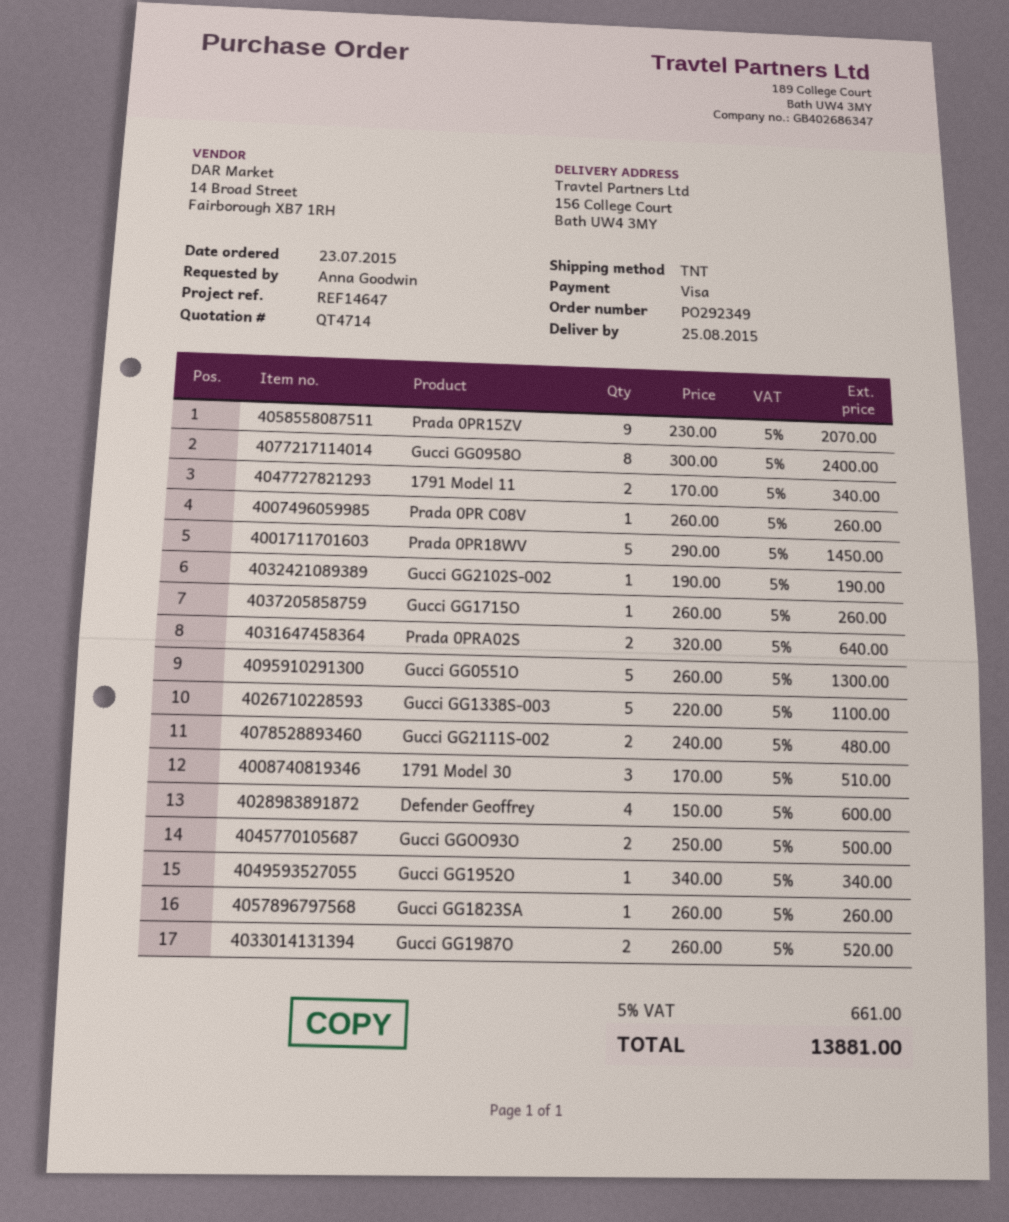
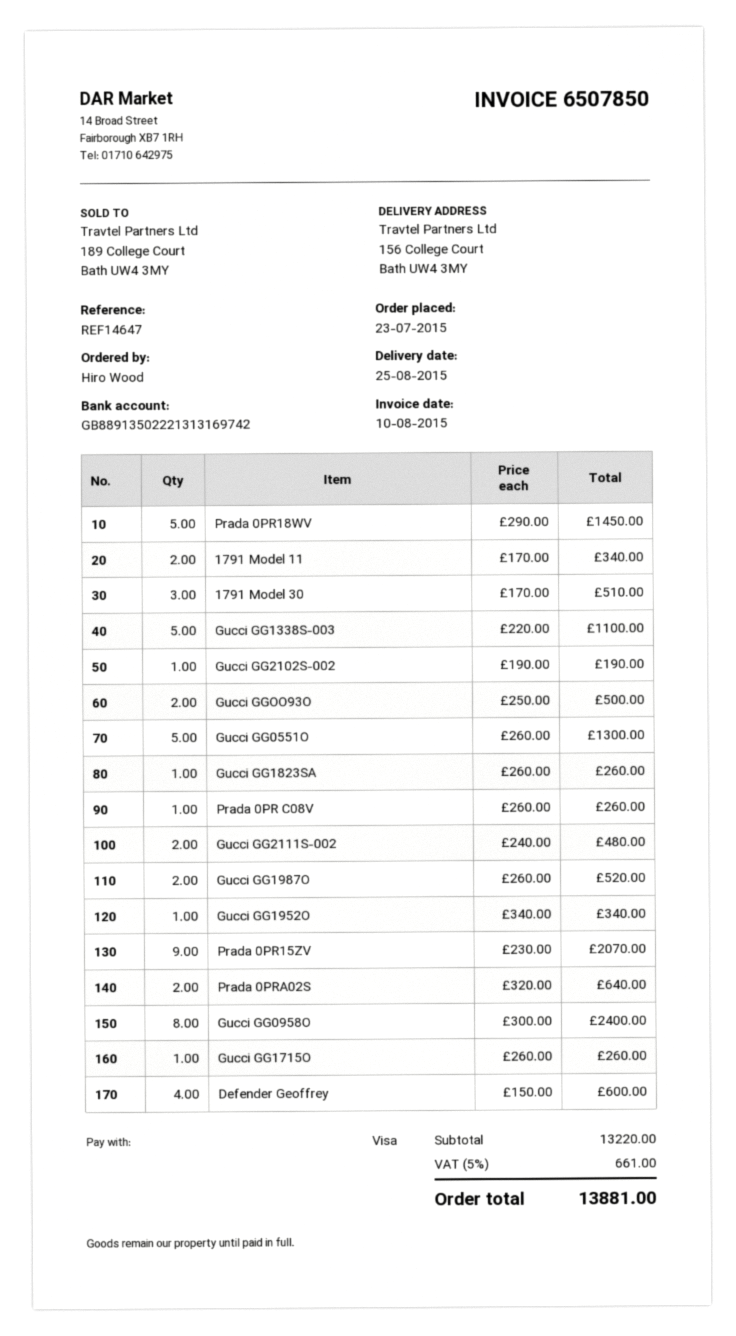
ordered by: Anna Goodwin -> Hiro Wood

